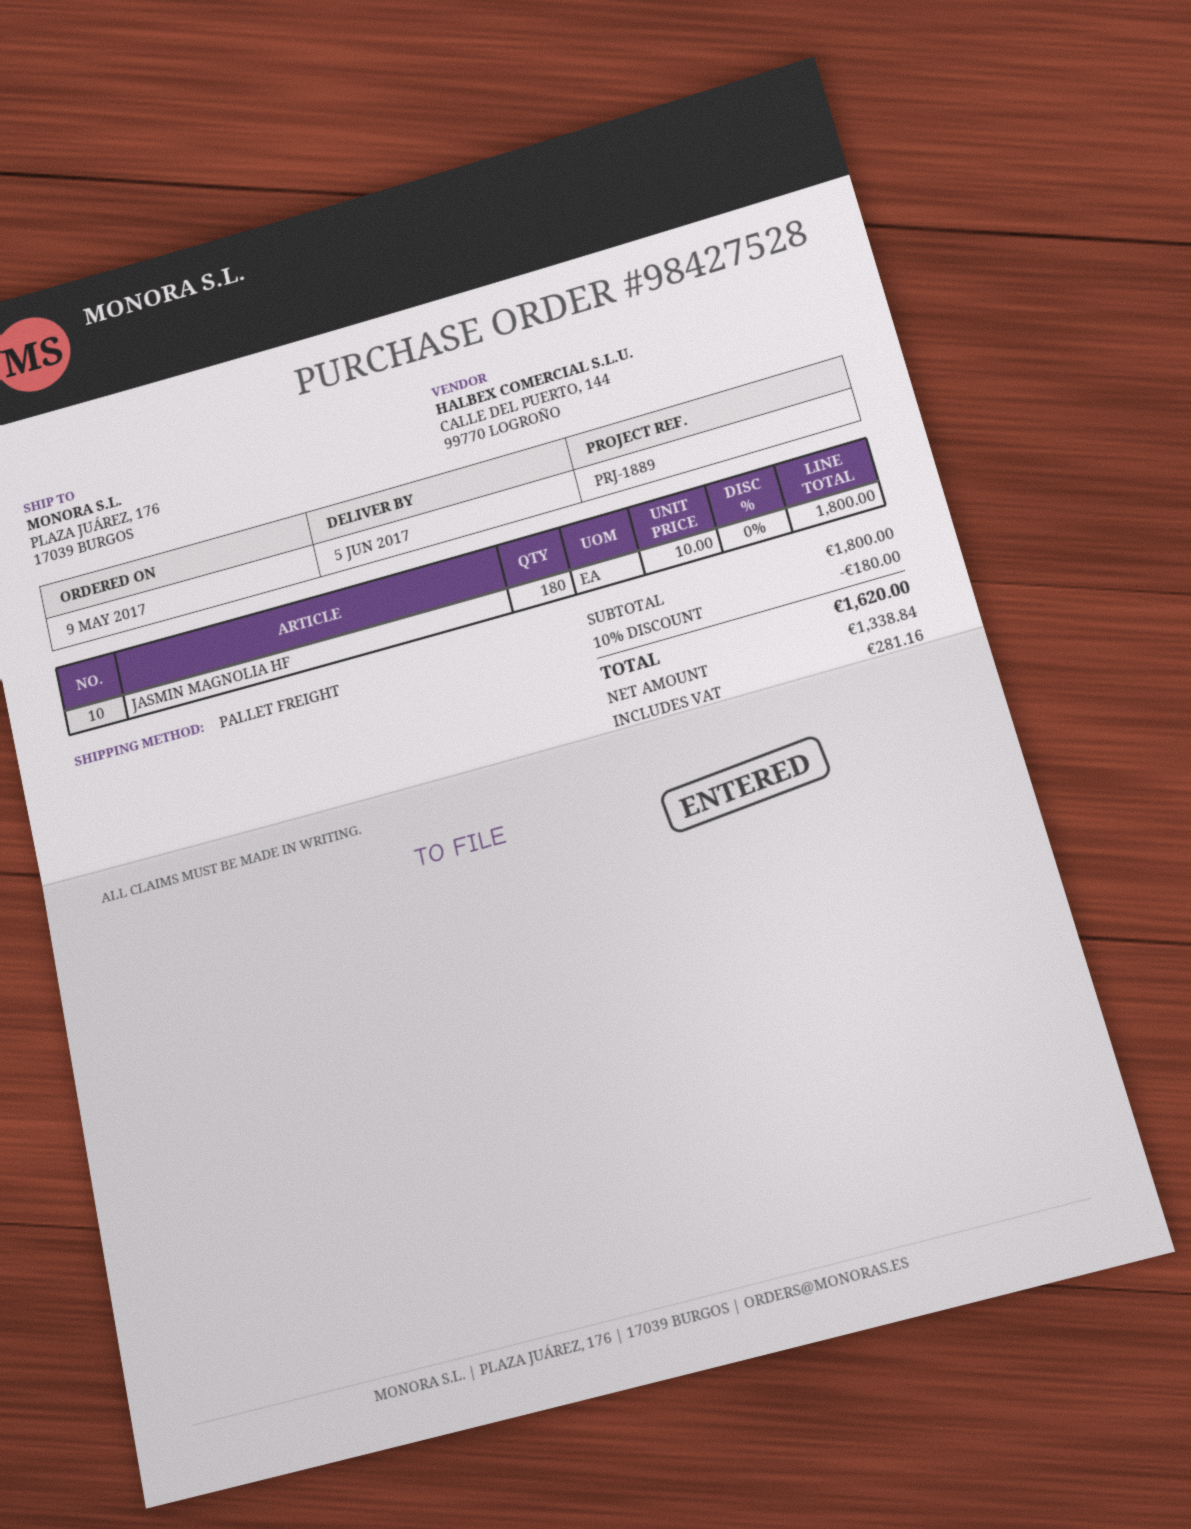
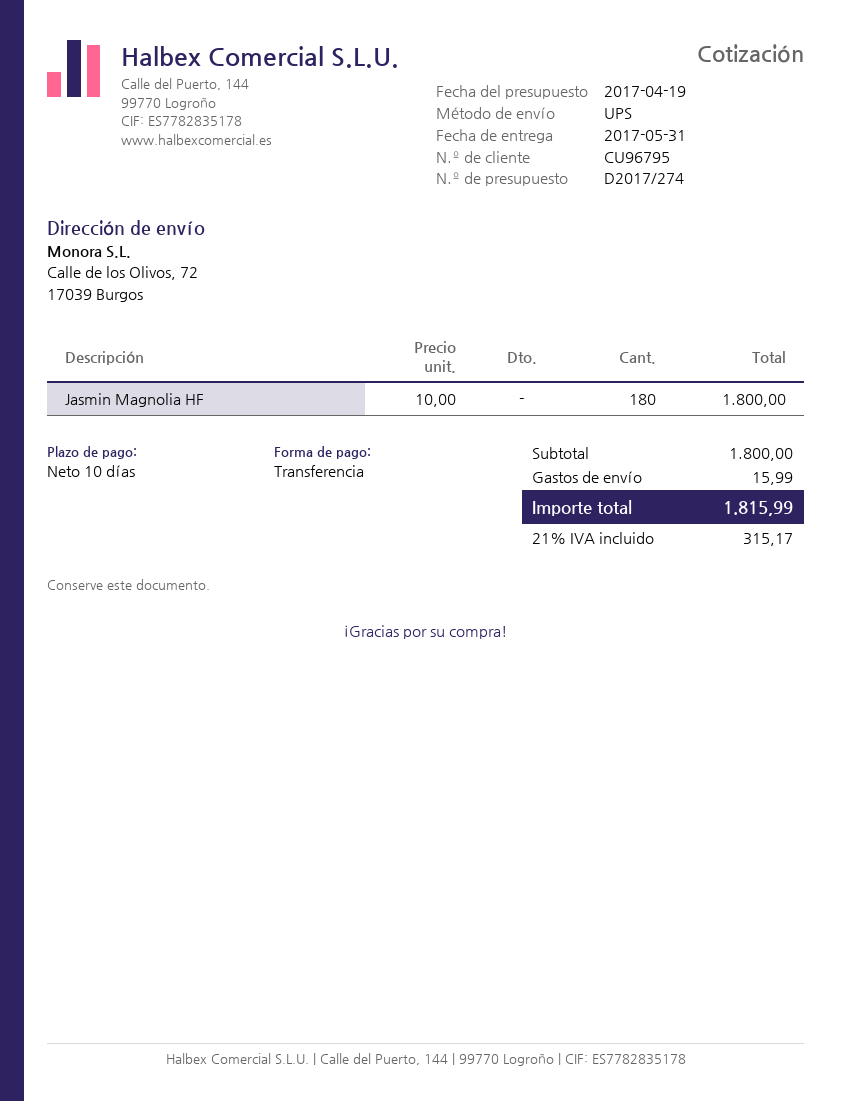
delivery date: 2017-06-05 -> 2017-05-31
shipping method: pallet freight -> UPS
ship to: PLAZA JUÁREZ, 176, 17039 BURGOS -> Calle de los Olivos, 72, 17039 Burgos
discount: 10% = 180.00 -> none
shipping: none -> 15.99
tax: 281.16 -> 315.17
total: 1620.00 -> 1815.99

